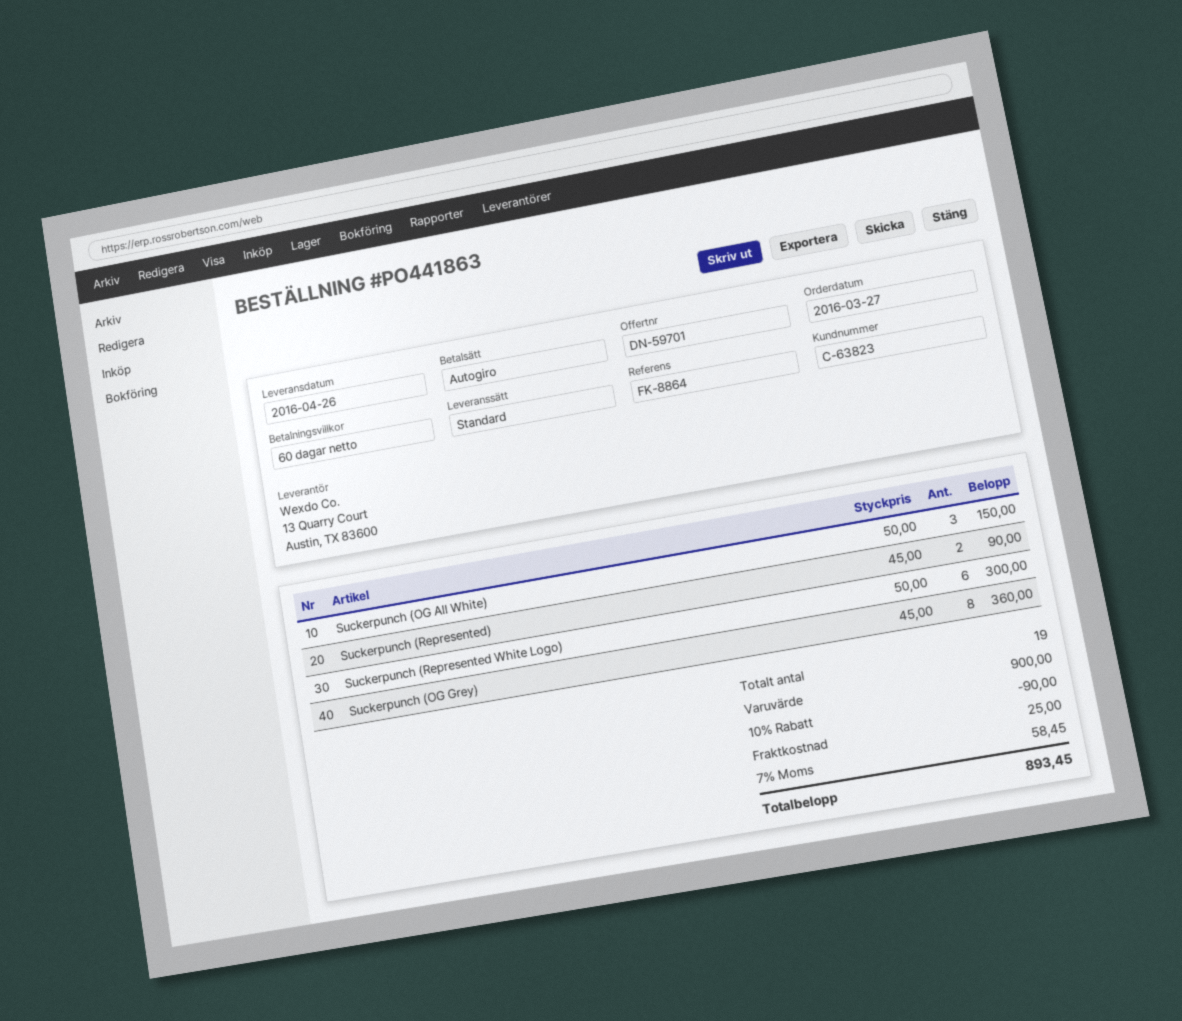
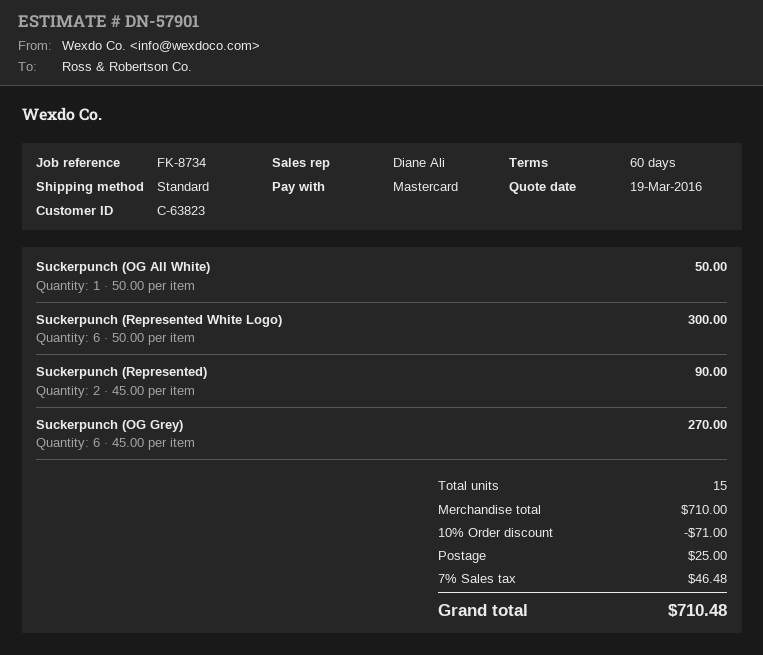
quote number: DN-59701 -> DN-57901
reference: FK-8864 -> FK-8734
payment method: direct debit -> Mastercard
Suckerpunch (OG All White): 3 x 50.00 = 150.00 -> 1 x 50.00 = 50.00
Suckerpunch (OG Grey): 8 x 45.00 = 360.00 -> 6 x 45.00 = 270.00
total quantity: 19 -> 15
subtotal: 900.00 -> 710.00
discount: 10% = 90.00 -> 10% = 71.00
tax: 7% = 58.45 -> 7% = 46.48
total: 893.45 -> 710.48

